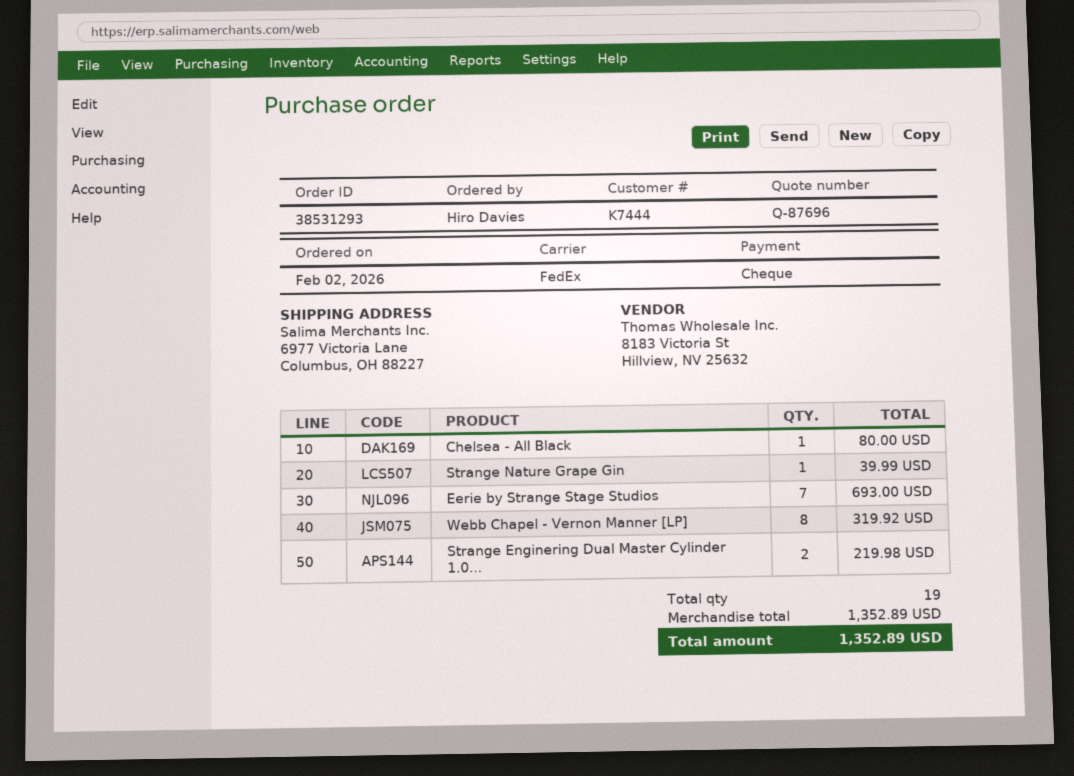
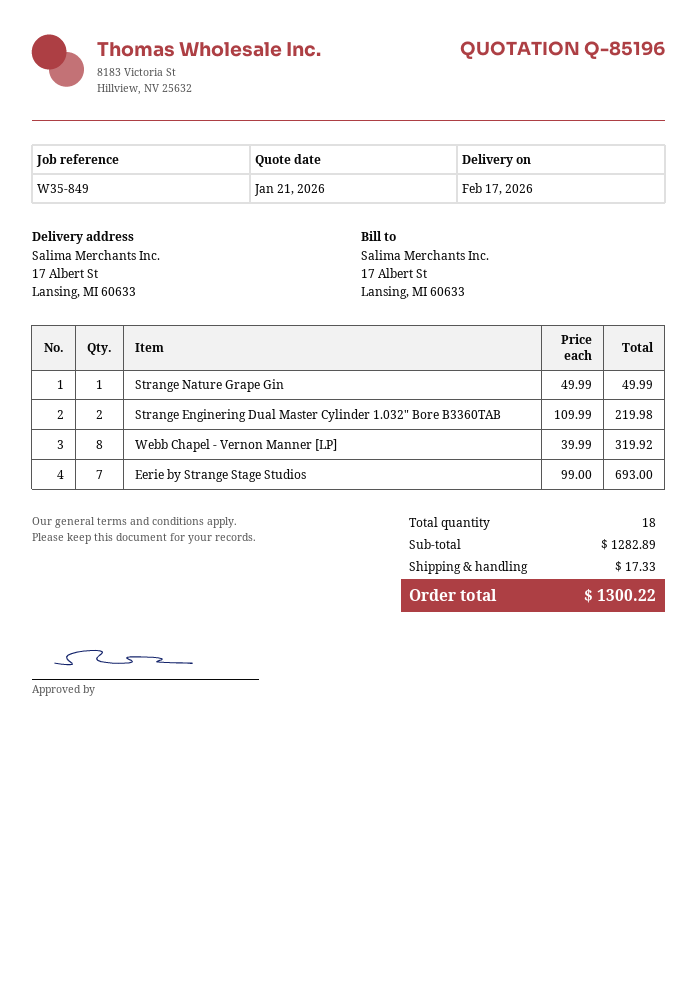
quote number: Q-87696 -> Q-85196
ship to: 6977 Victoria Lane, Columbus, OH 88227 -> 17 Albert St, Lansing, MI 60633
Chelsea - All Black: 1 for 80.00 -> none
Strange Nature Grape Gin: 1 for 39.99 -> 1 for 49.99
total quantity: 19 -> 18
subtotal: 1352.89 -> 1282.89
shipping: none -> 17.33
total: 1352.89 -> 1300.22

